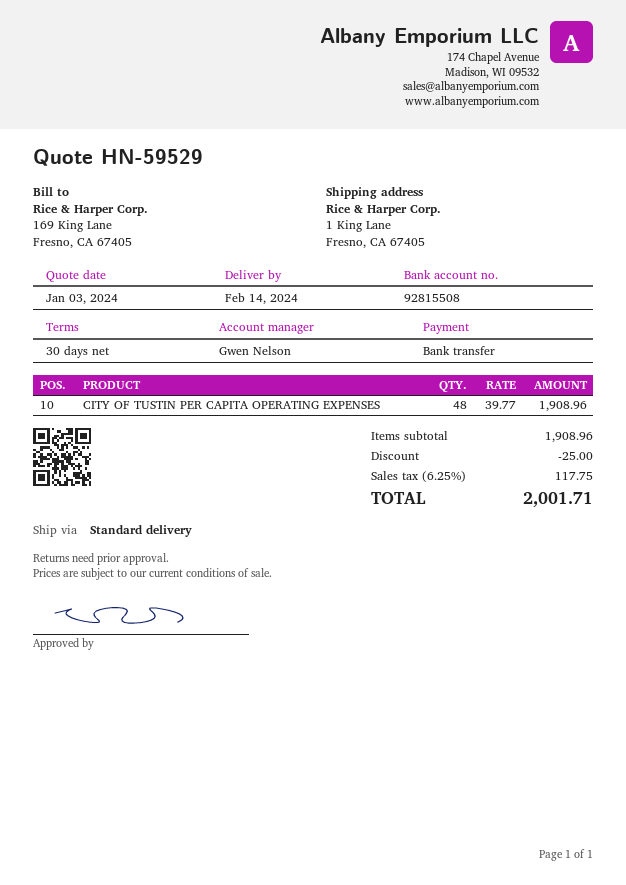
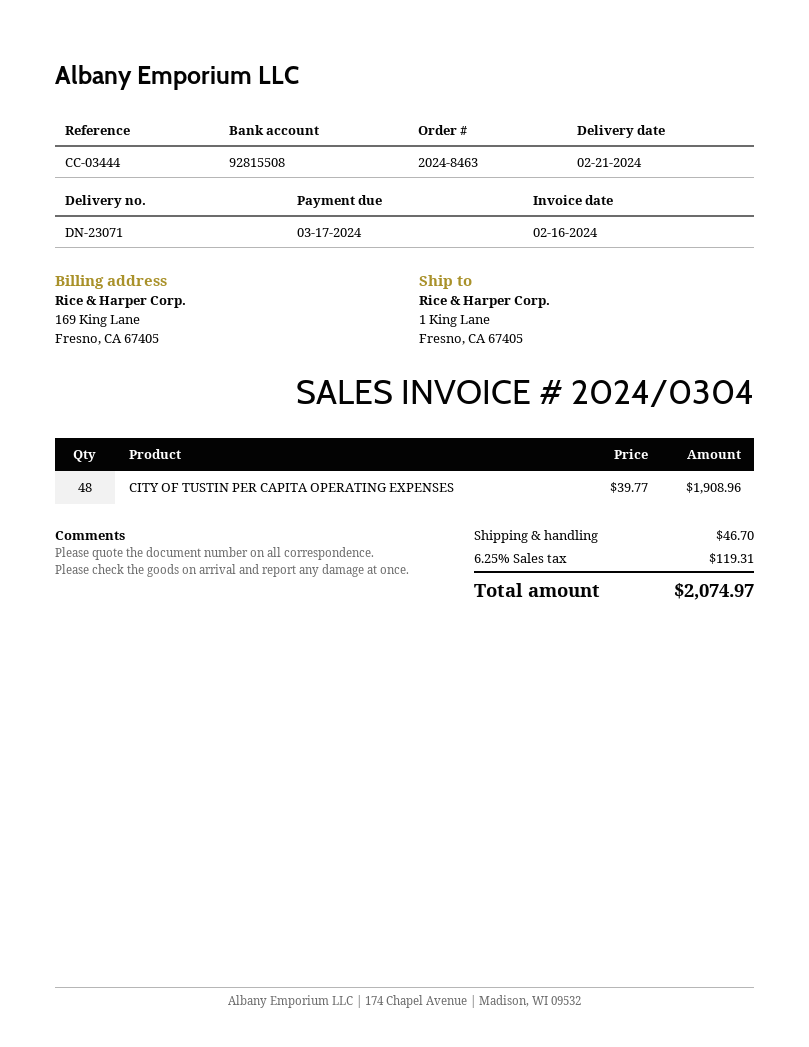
delivery date: 2024-02-14 -> 2024-02-21
discount: 25.00 -> none
shipping: none -> 46.70
tax: 6.25% = 117.75 -> 6.25% = 119.31
total: 2001.71 -> 2074.97

